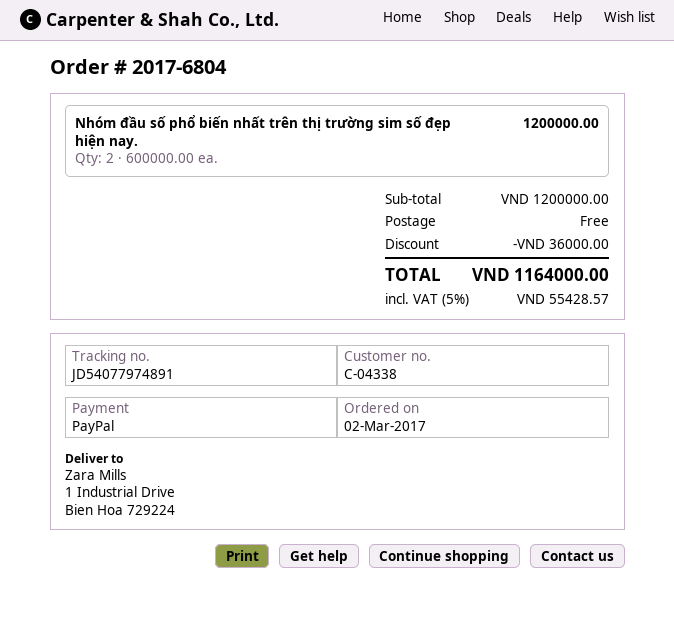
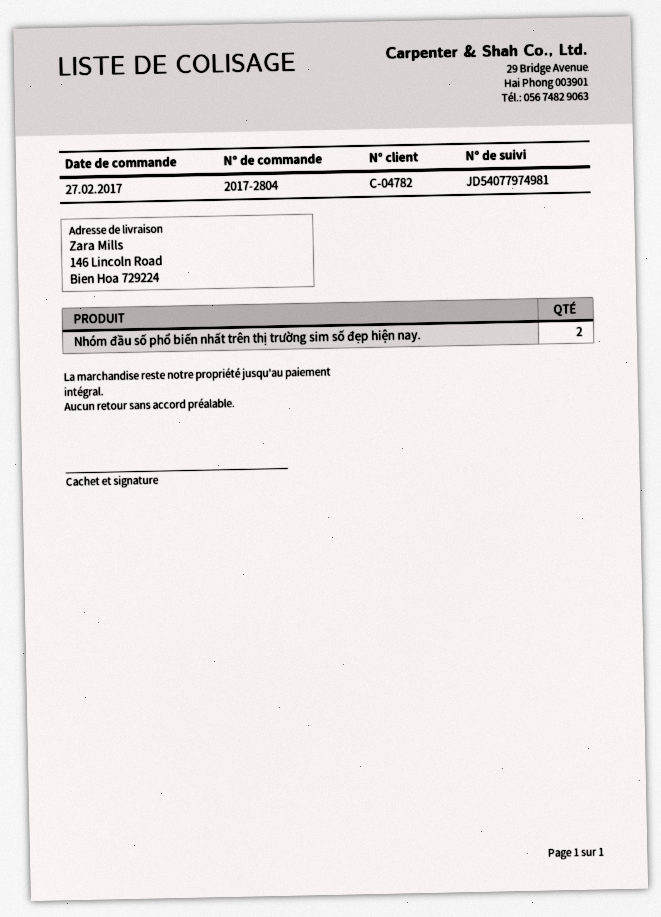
order number: 2017-6804 -> 2017-2804
order date: 2017-03-02 -> 2017-02-27
customer number: C-04338 -> C-04782
tracking number: JD54077974891 -> JD54077974981
ship to: 1 Industrial Drive, Bien Hoa 729224 -> 146 Lincoln Road, Bien Hoa 729224

